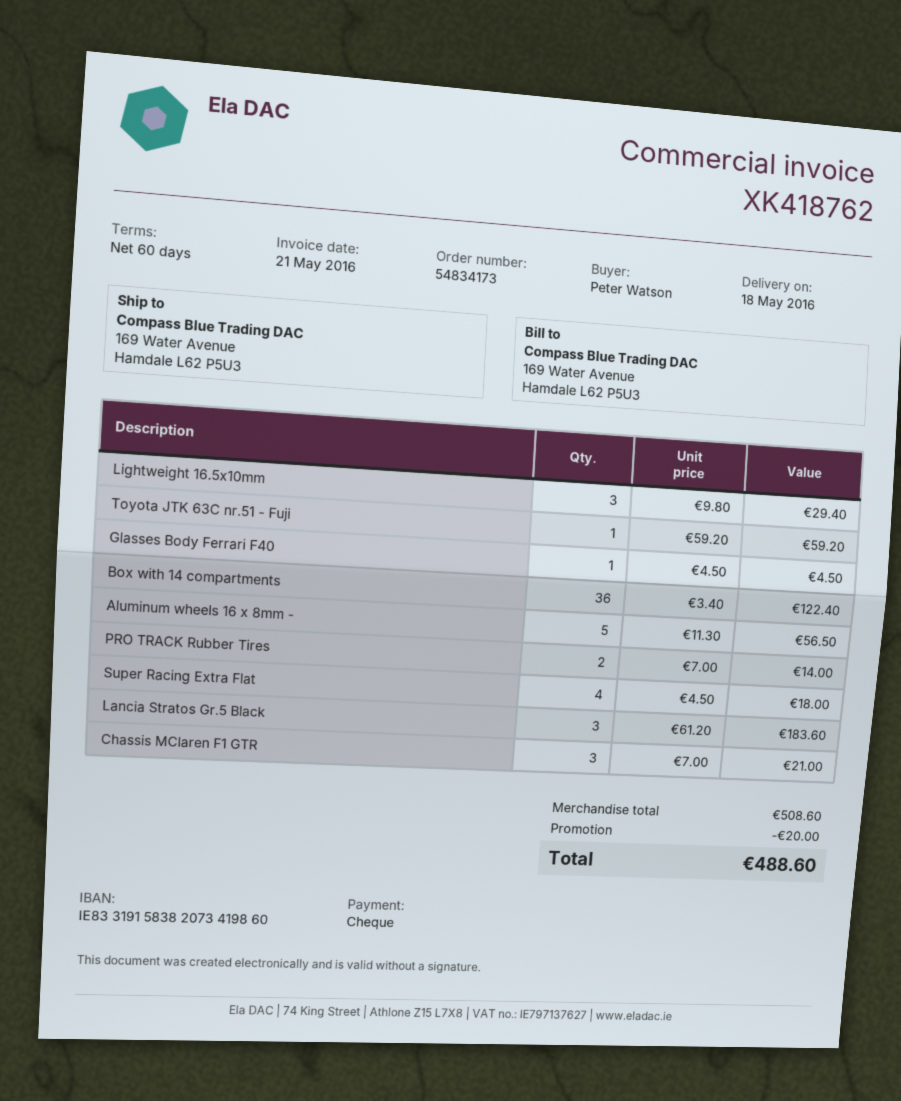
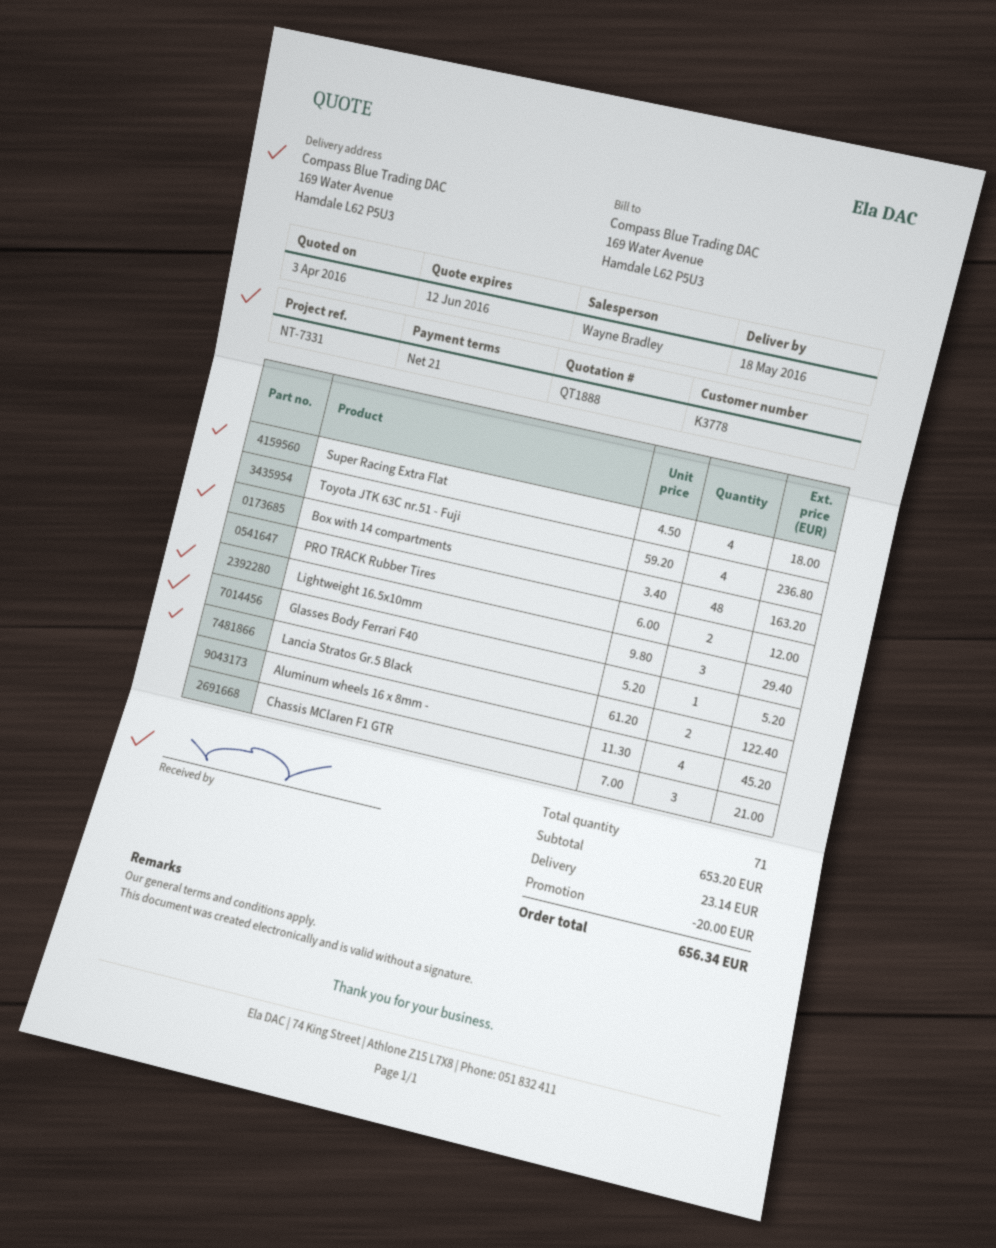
payment terms: 60 days -> 21 days
Toyota JTK 63C nr.51 - Fuji: 1 x 59.20 = 59.20 -> 4 x 59.20 = 236.80
Glasses Body Ferrari F40: 1 x 4.50 = 4.50 -> 1 x 5.20 = 5.20
Box with 14 compartments: 36 x 3.40 = 122.40 -> 48 x 3.40 = 163.20
Aluminum wheels 16 x 8mm -: 5 x 11.30 = 56.50 -> 4 x 11.30 = 45.20
PRO TRACK Rubber Tires: 2 x 7.00 = 14.00 -> 2 x 6.00 = 12.00
Lancia Stratos Gr.5 Black: 3 x 61.20 = 183.60 -> 2 x 61.20 = 122.40
subtotal: 508.60 -> 653.20
shipping: none -> 23.14
total: 488.60 -> 656.34

